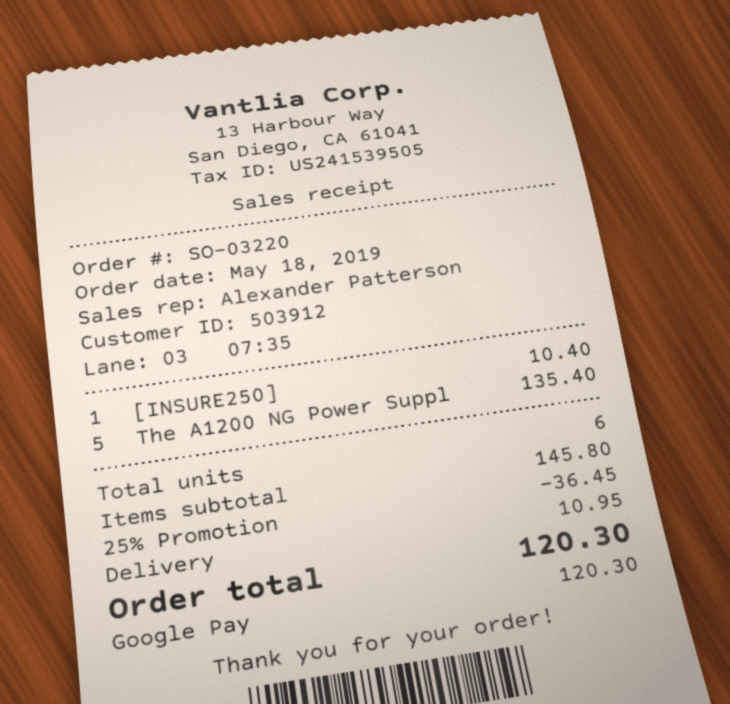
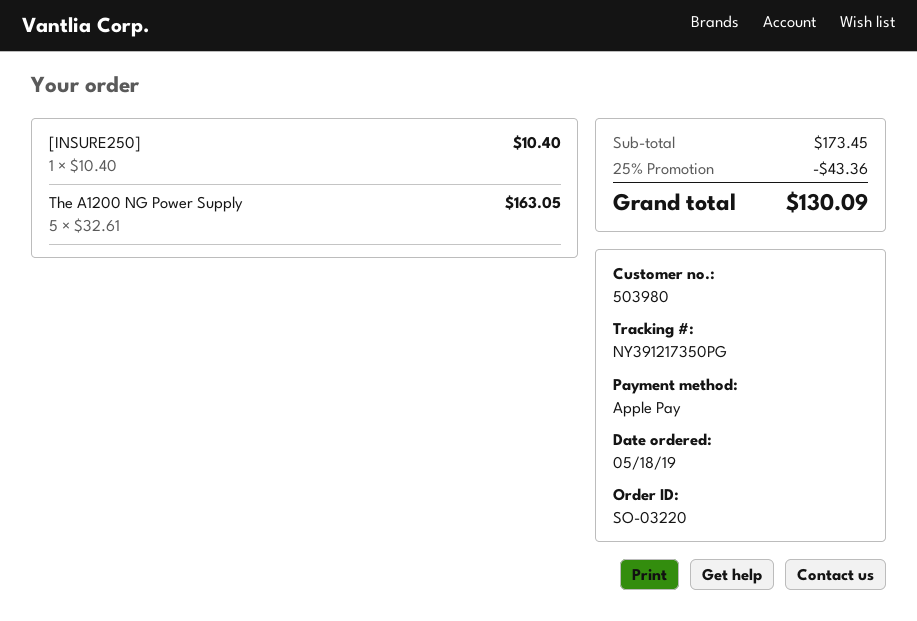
customer number: 503912 -> 503980
payment method: Google Pay -> Apple Pay
The A1200 NG Power Suppl: 5 for 135.40 -> 5 for 163.05
subtotal: 145.80 -> 173.45
discount: 25% = 36.45 -> 25% = 43.36
shipping: 10.95 -> none
total: 120.30 -> 130.09

